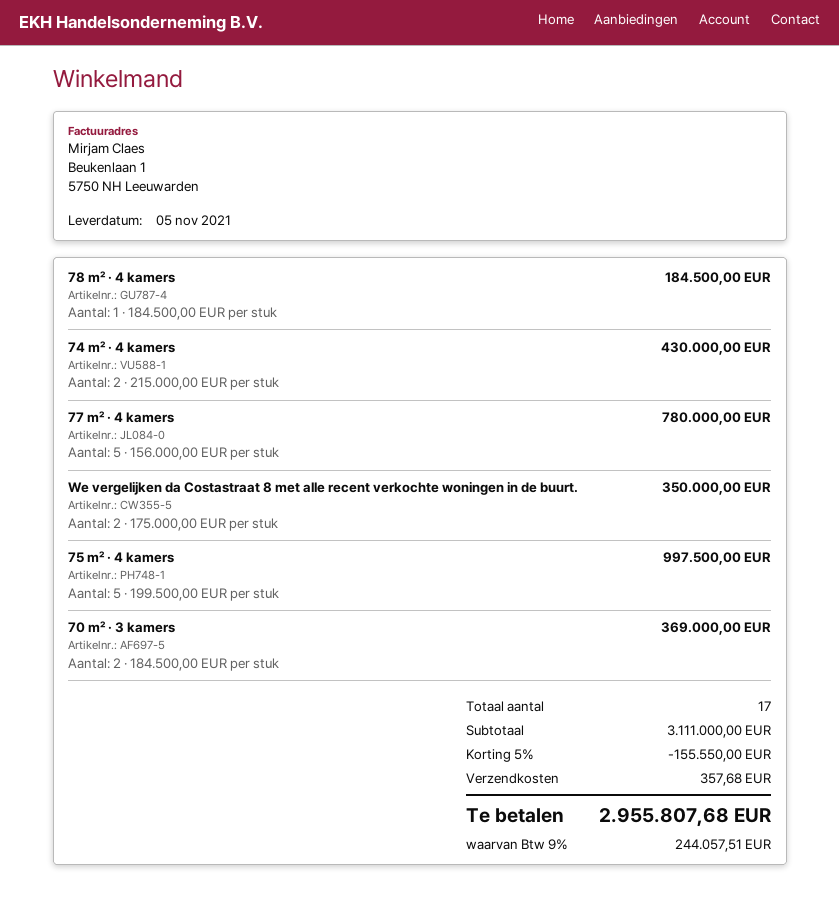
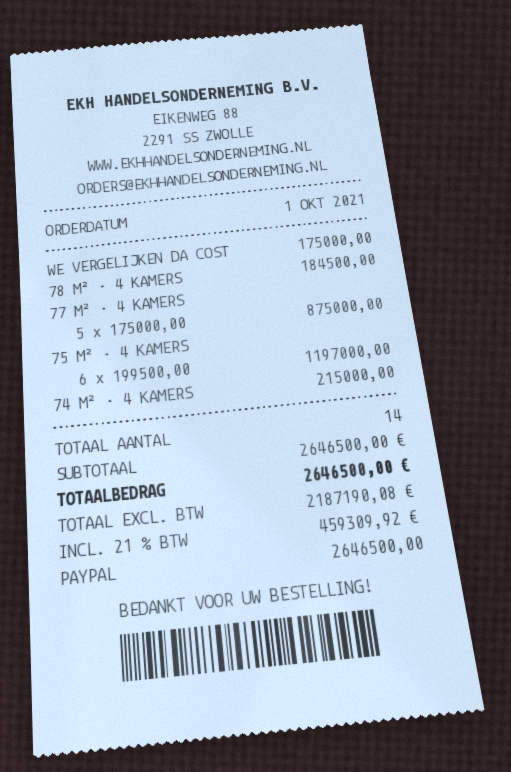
74 m² · 4 kamers: 2 x 215000.00 = 430000.00 -> 1 x 215000.00 = 215000.00
77 m² · 4 kamers: 5 x 156000.00 = 780000.00 -> 5 x 175000.00 = 875000.00
We vergelijken da Costastraat 8 met alle recent verkochte woningen in de buurt.: 2 x 175000.00 = 350000.00 -> 1 x 175000.00 = 175000.00
75 m² · 4 kamers: 5 x 199500.00 = 997500.00 -> 6 x 199500.00 = 1197000.00
70 m² · 3 kamers: 2 x 184500.00 = 369000.00 -> none
total quantity: 17 -> 14
subtotal: 3111000.00 -> 2646500.00
discount: 5% = 155550.00 -> none
shipping: 357.68 -> none
tax: 9% = 244057.51 -> 21% = 459309.92
total: 2955807.68 -> 2646500.00

